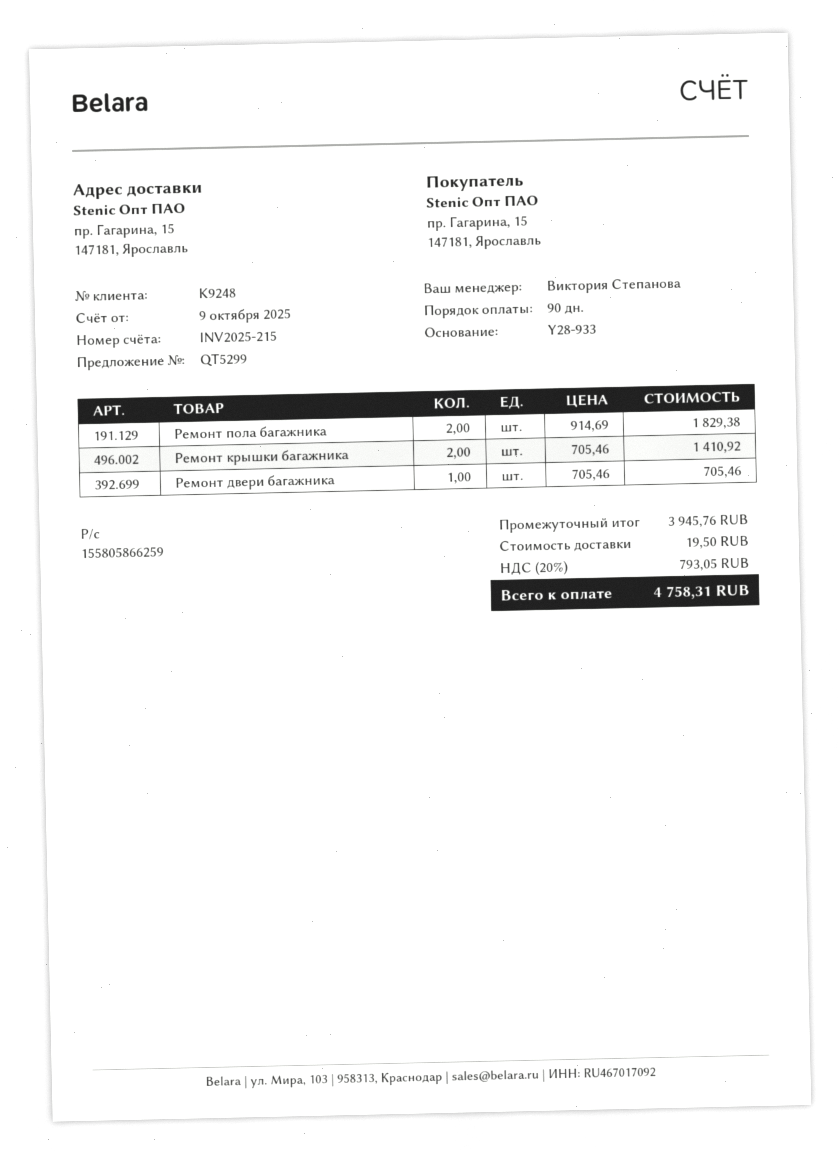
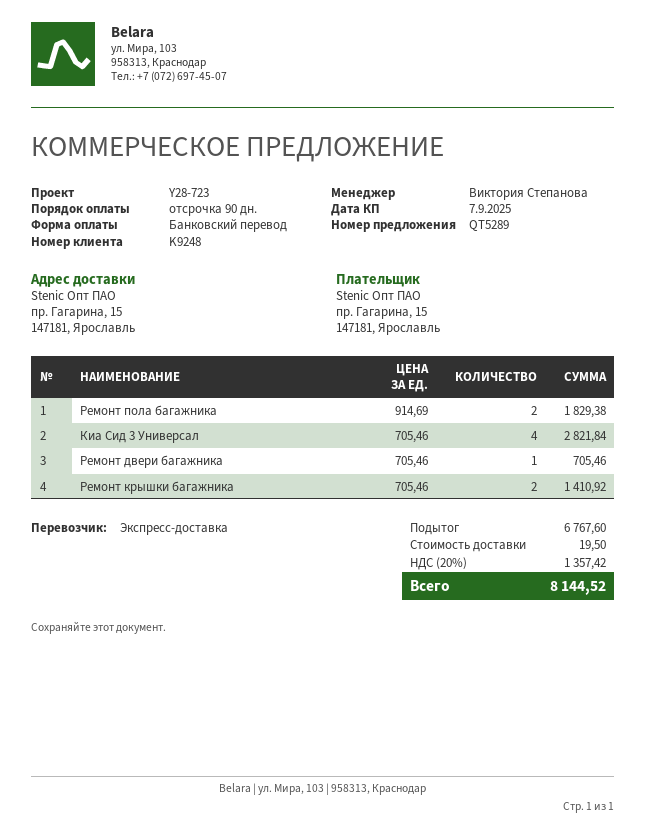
quote number: QT5299 -> QT5289
reference: Y28-933 -> Y28-723
Киа Сид 3 Универсал: none -> 4 x 705.46 = 2821.84
subtotal: 3945.76 -> 6767.60
tax: 20% = 793.05 -> 20% = 1357.42
total: 4758.31 -> 8144.52

